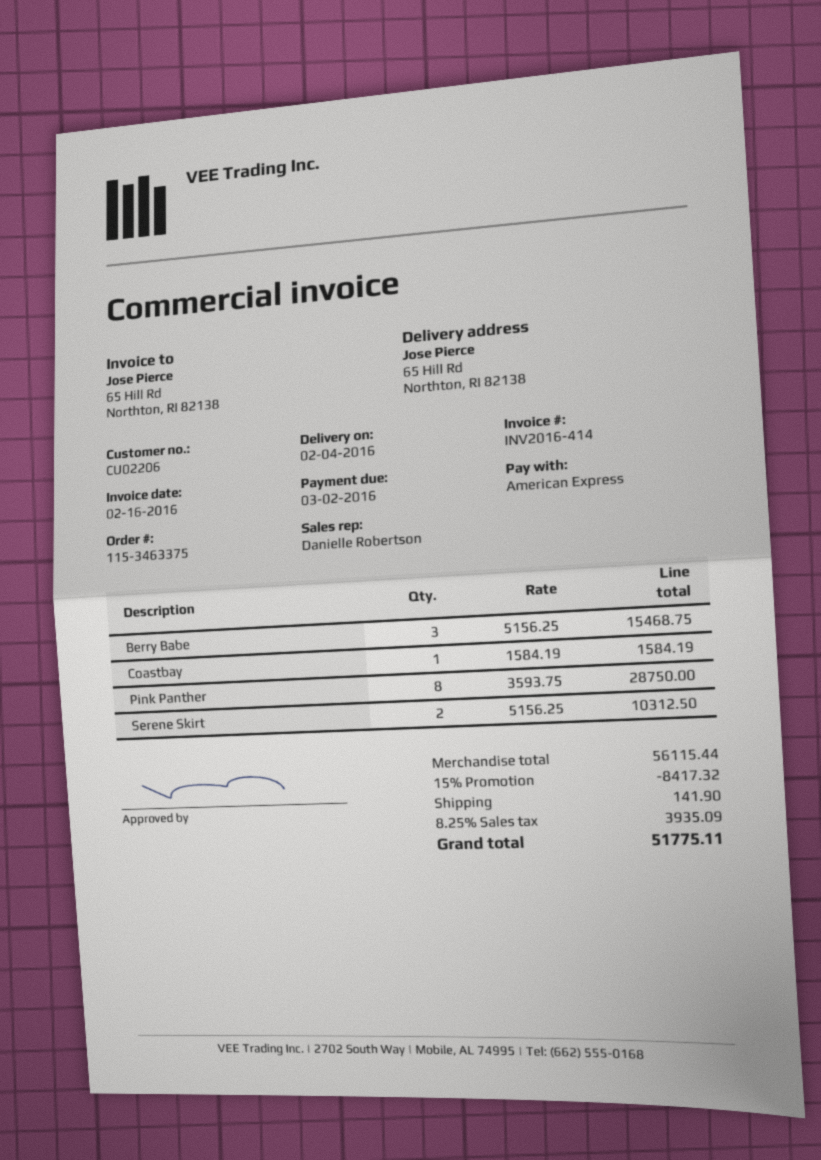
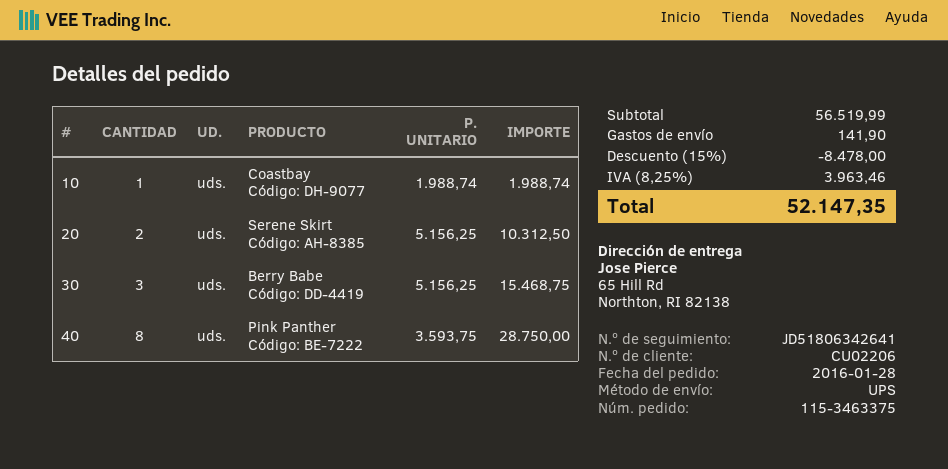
Coastbay: 1 x 1584.19 = 1584.19 -> 1 x 1988.74 = 1988.74
subtotal: 56115.44 -> 56519.99
discount: 15% = 8417.32 -> 15% = 8478.00
tax: 8.25% = 3935.09 -> 8.25% = 3963.46
total: 51775.11 -> 52147.35

